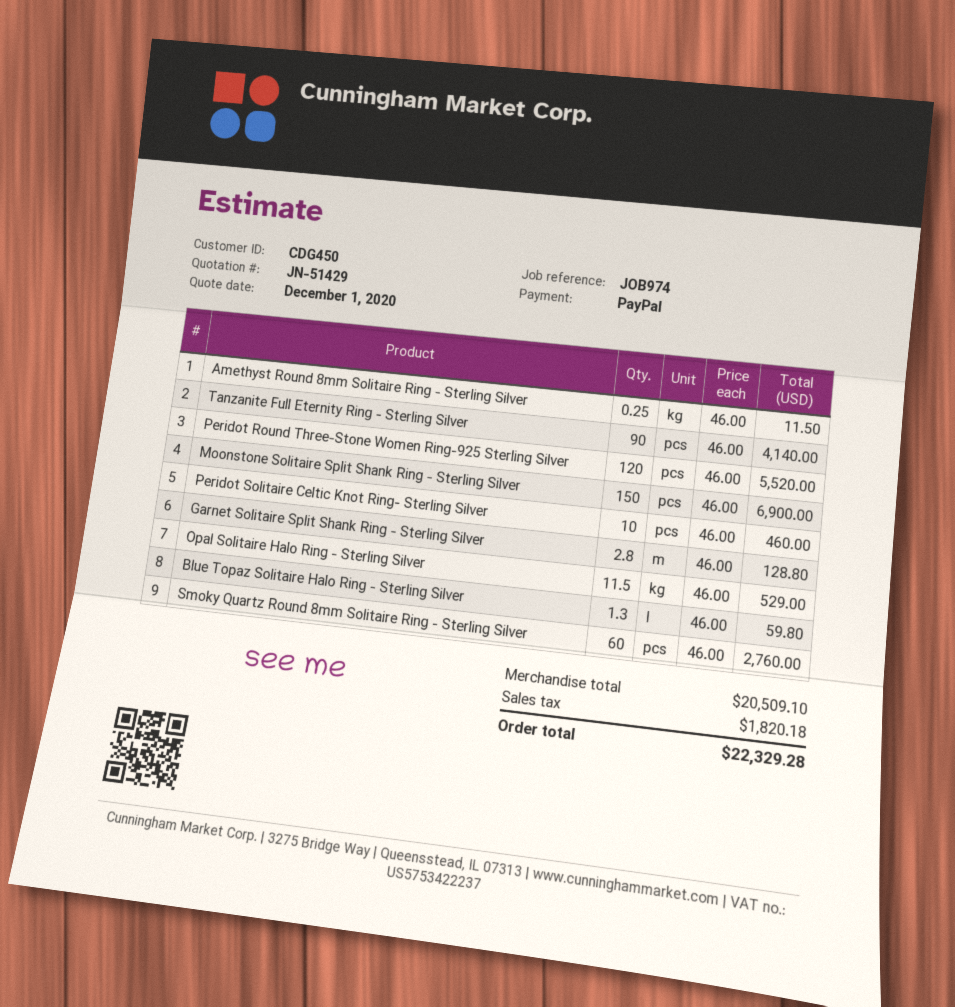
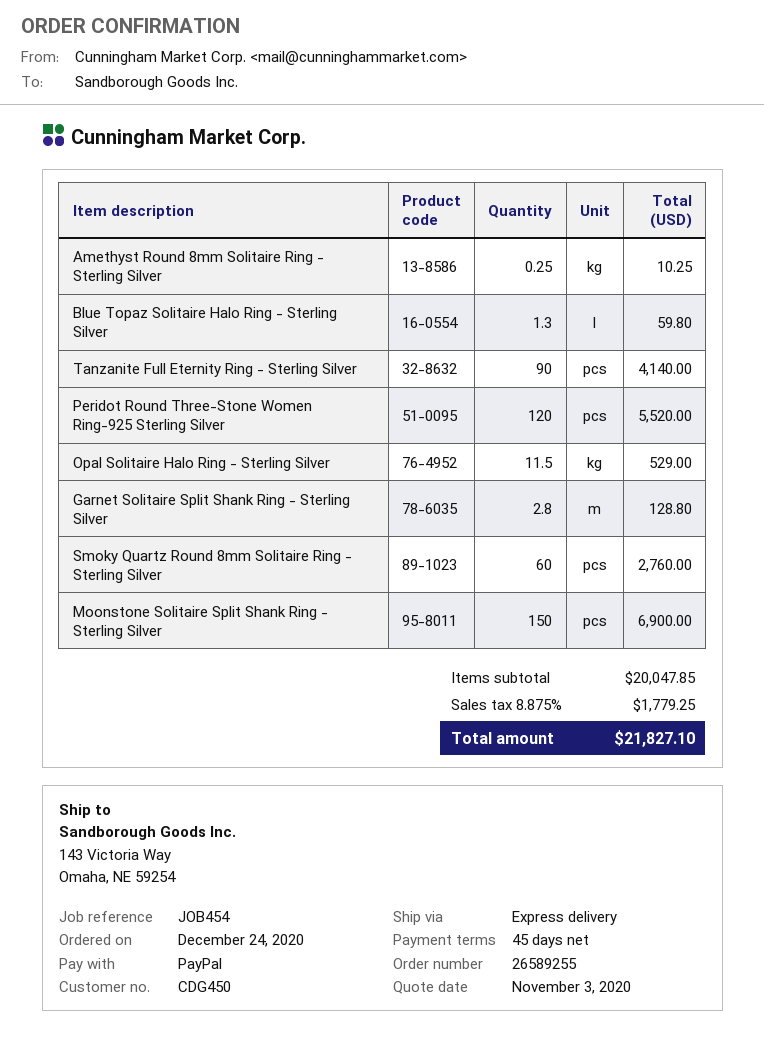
quote date: 2020-12-01 -> 2020-11-03
reference: JOB974 -> JOB454
Amethyst Round 8mm Solitaire Ring - Sterling Silver: 0.25 for 11.50 -> 0.25 for 10.25
Peridot Solitaire Celtic Knot Ring- Sterling Silver: 10 for 460.00 -> none
subtotal: 20509.10 -> 20047.85
tax: 1820.18 -> 1779.25
total: 22329.28 -> 21827.10

